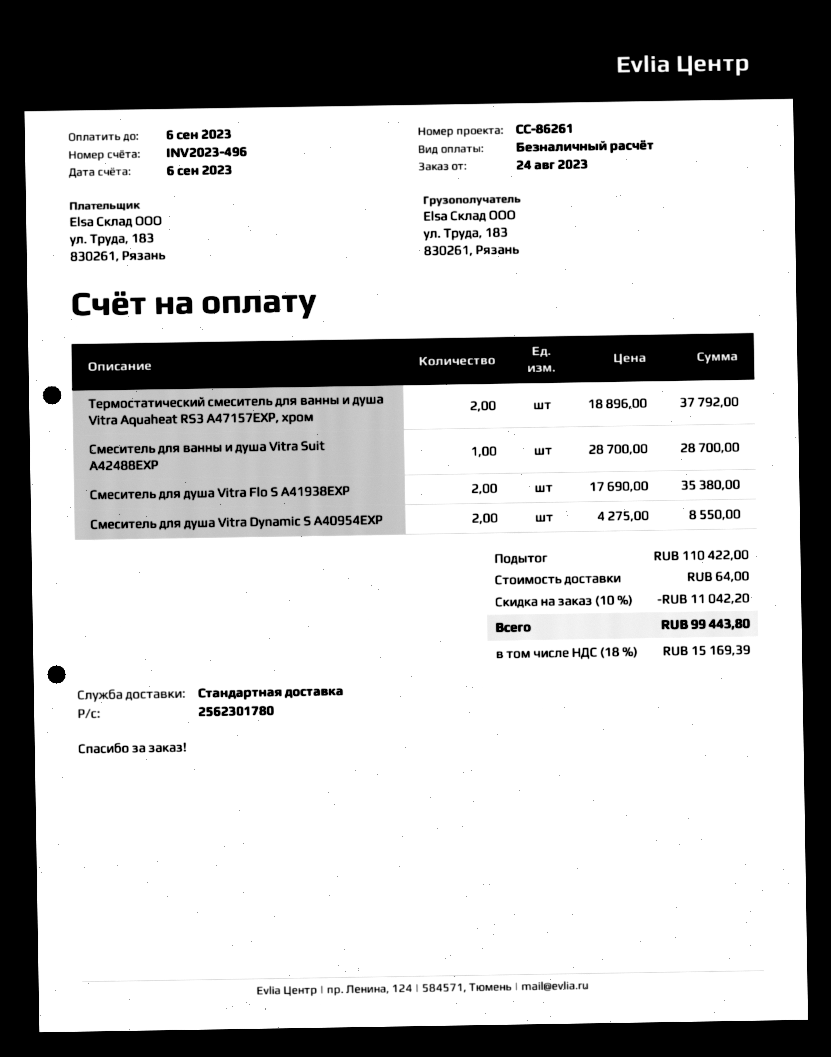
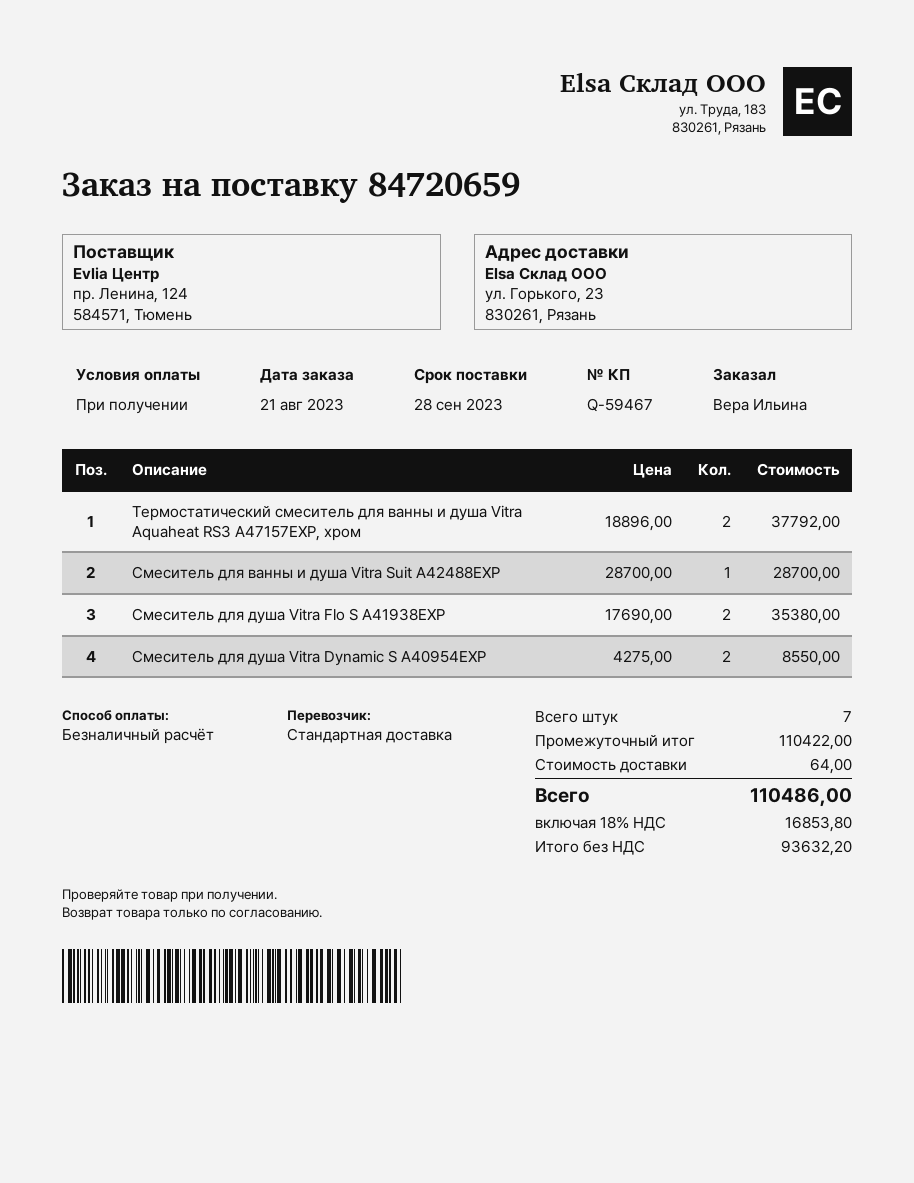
order date: 2023-08-24 -> 2023-08-21
ship to: ул. Труда, 183, 830261, Рязань -> ул. Горького, 23, 830261, Рязань
discount: 10% = 11042.20 -> none
tax: 18% = 15169.39 -> 18% = 16853.80
total: 99443.80 -> 110486.00

